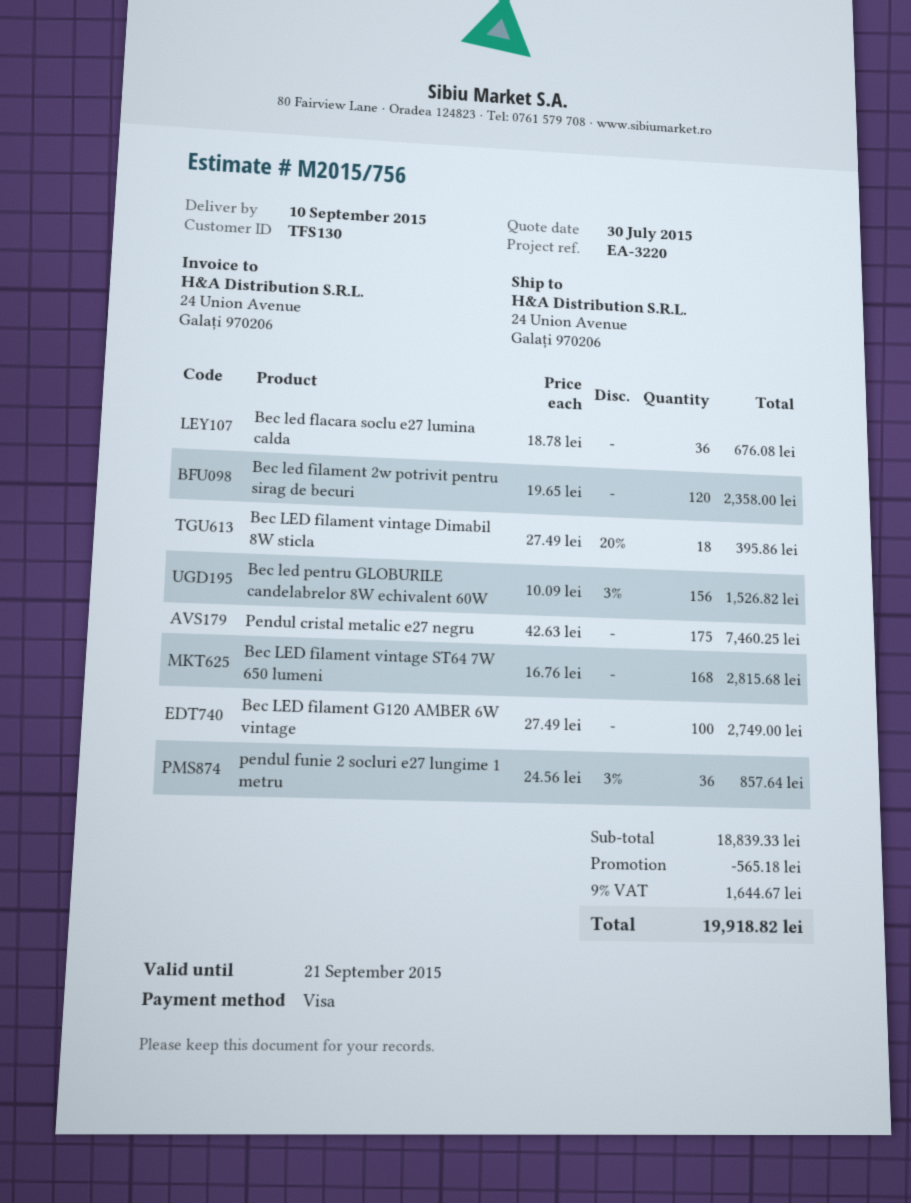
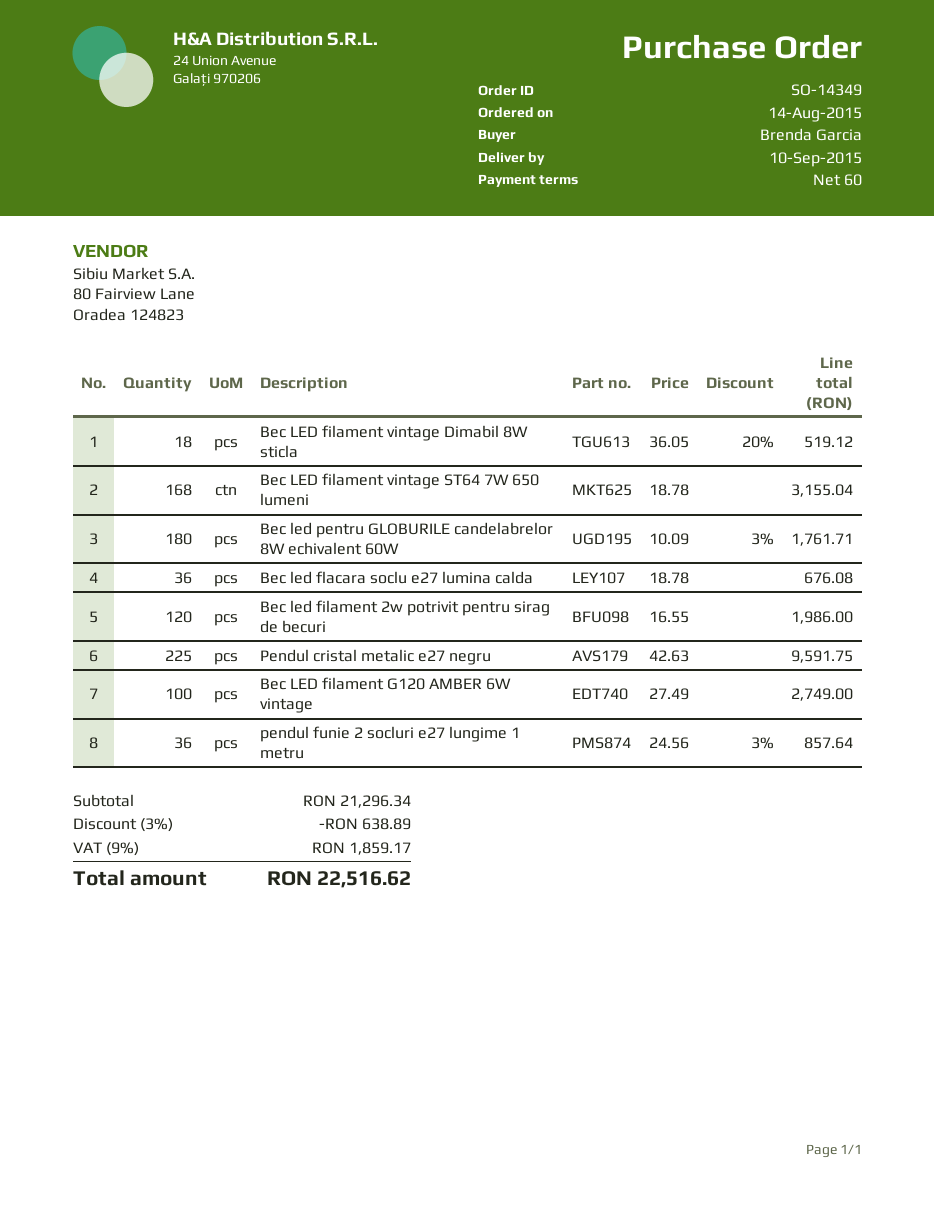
Bec led filament 2w potrivit pentru sirag de becuri: 120 x 19.65 = 2358.00 -> 120 x 16.55 = 1986.00
Bec LED filament vintage Dimabil 8W sticla: 18 x 27.49 - 20% = 395.86 -> 18 x 36.05 - 20% = 519.12
Bec led pentru GLOBURILE candelabrelor 8W echivalent 60W: 156 x 10.09 - 3% = 1526.82 -> 180 x 10.09 - 3% = 1761.71
Pendul cristal metalic e27 negru: 175 x 42.63 = 7460.25 -> 225 x 42.63 = 9591.75
Bec LED filament vintage ST64 7W 650 lumeni: 168 x 16.76 = 2815.68 -> 168 x 18.78 = 3155.04
subtotal: 18839.33 -> 21296.34
discount: 565.18 -> 638.89
tax: 9% = 1644.67 -> 9% = 1859.17
total: 19918.82 -> 22516.62

